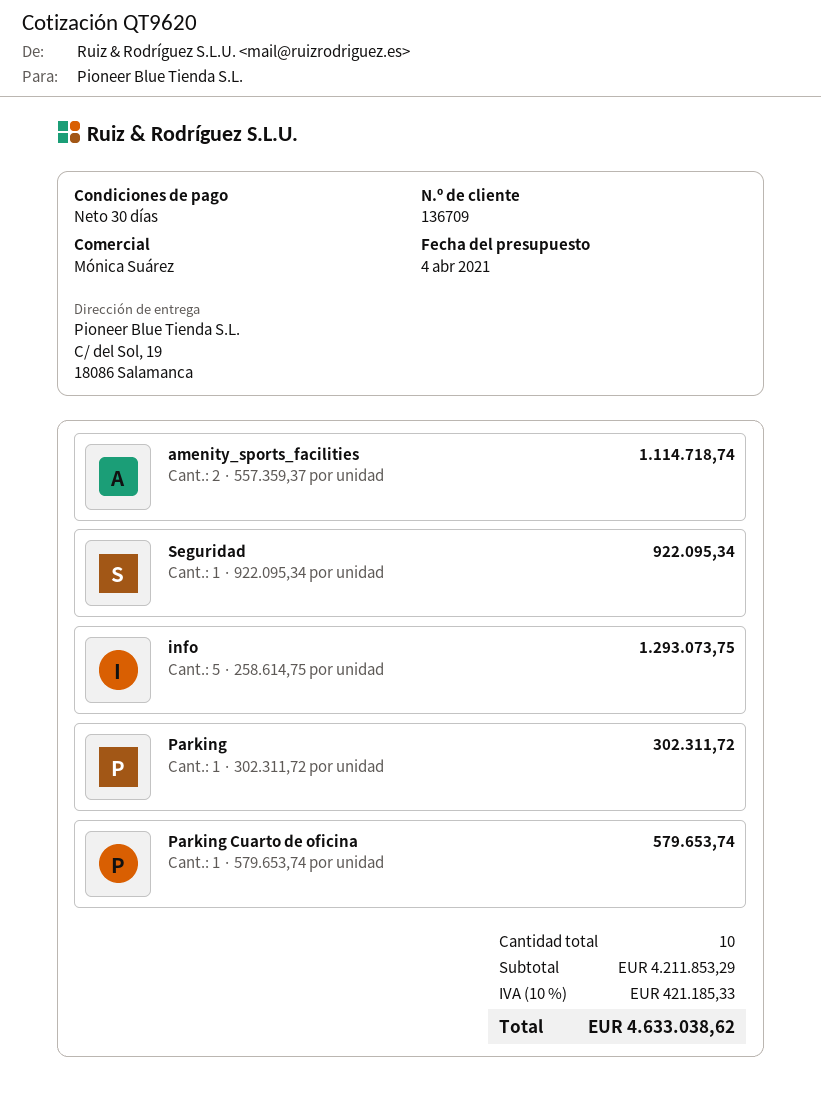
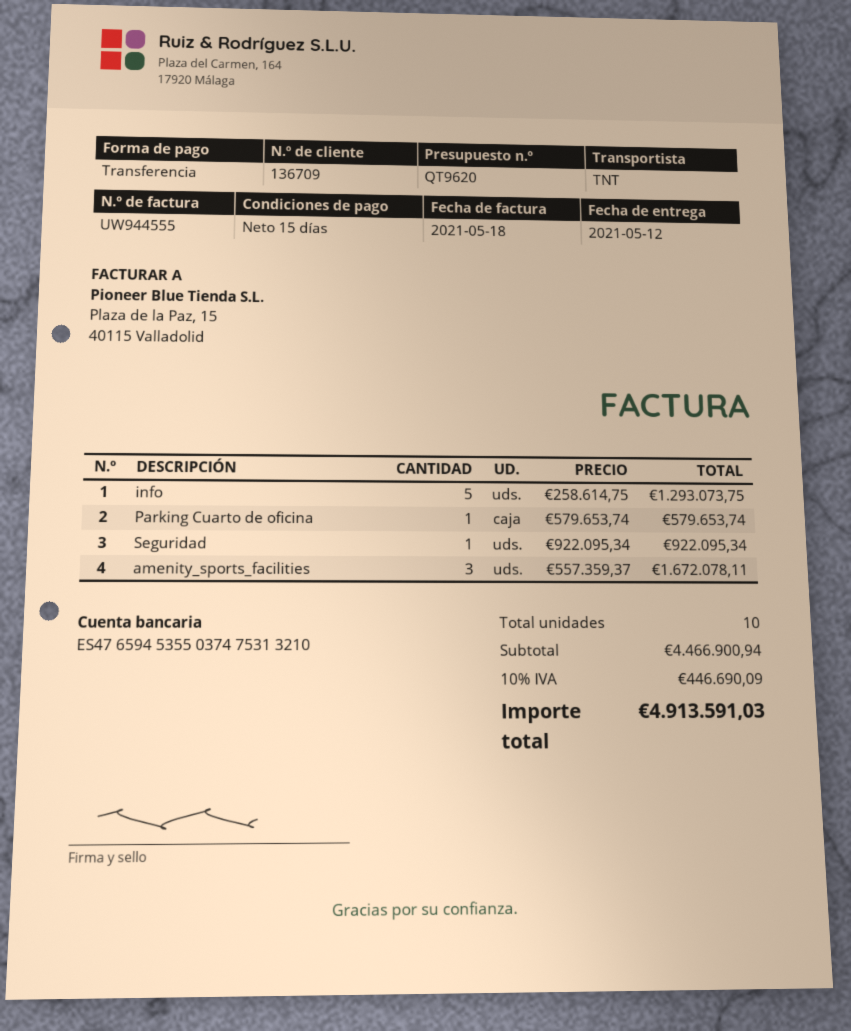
payment terms: 30 days -> 15 days
amenity_sports_facilities: 2 x 557359.37 = 1114718.74 -> 3 x 557359.37 = 1672078.11
Parking: 1 x 302311.72 = 302311.72 -> none
subtotal: 4211853.29 -> 4466900.94
tax: 10% = 421185.33 -> 10% = 446690.09
total: 4633038.62 -> 4913591.03

